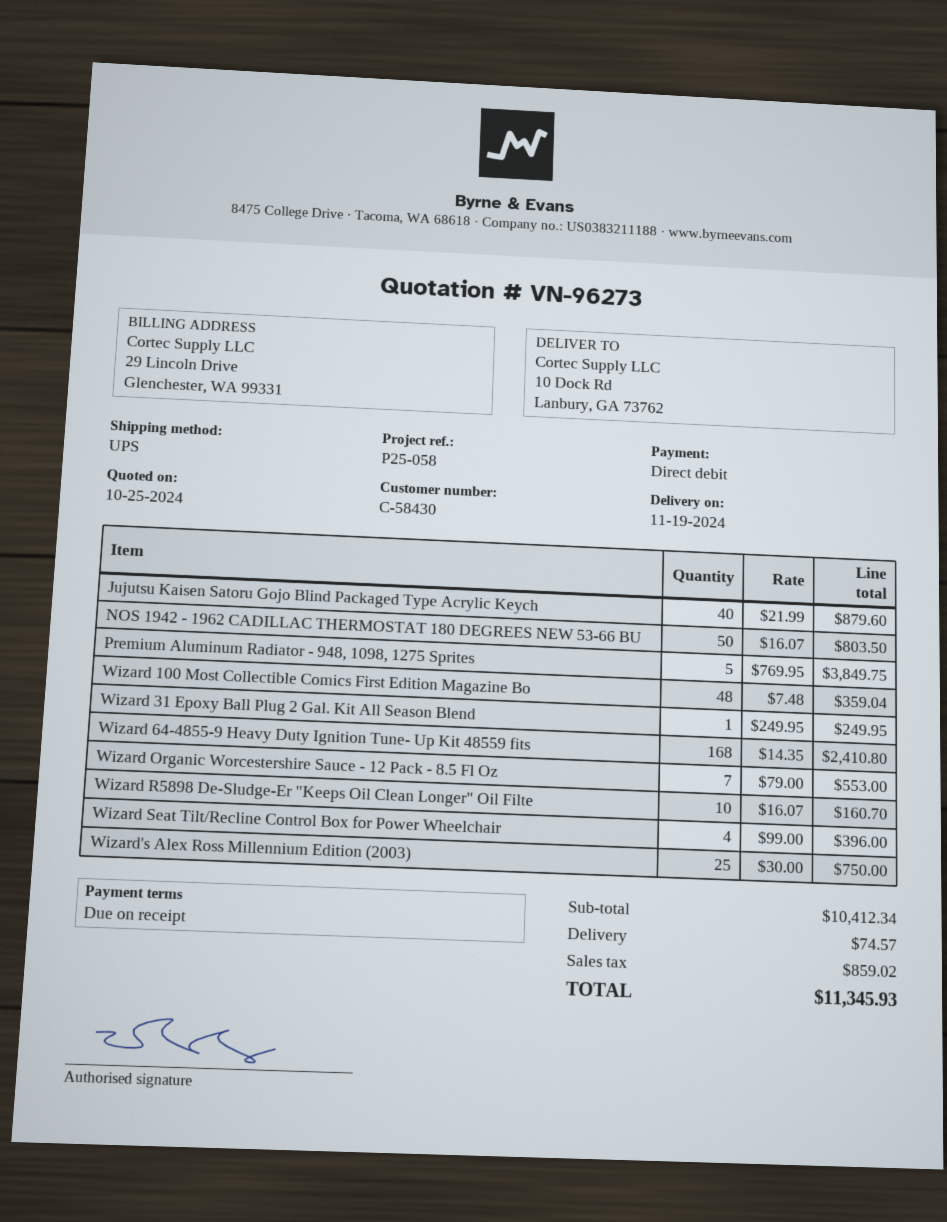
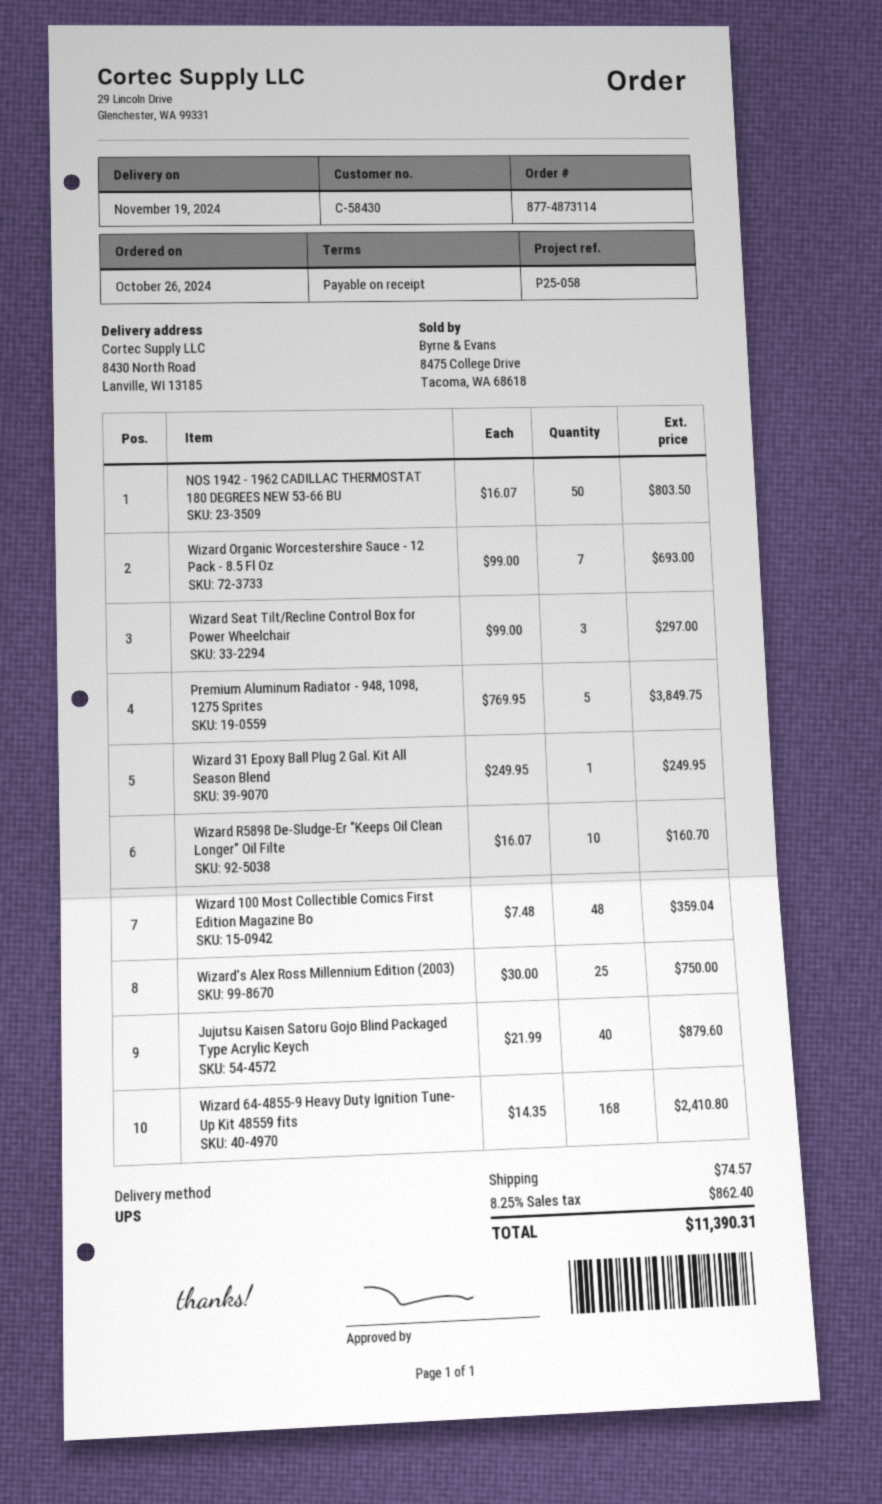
ship to: 10 Dock Rd, Lanbury, GA 73762 -> 8430 North Road, Lanville, WI 13185
Wizard Organic Worcestershire Sauce - 12 Pack - 8.5 Fl Oz: 7 x 79.00 = 553.00 -> 7 x 99.00 = 693.00
Wizard Seat Tilt/Recline Control Box for Power Wheelchair: 4 x 99.00 = 396.00 -> 3 x 99.00 = 297.00
tax: 859.02 -> 862.40
total: 11345.93 -> 11390.31

